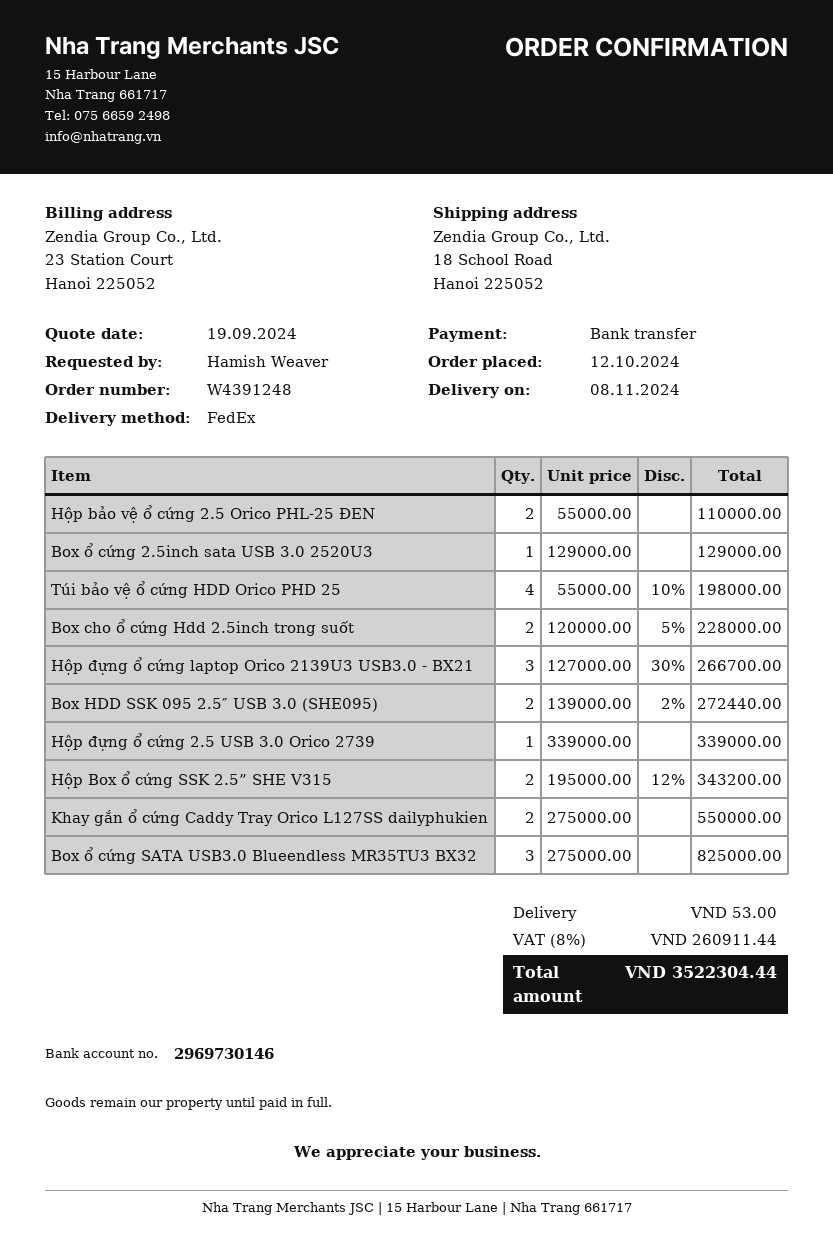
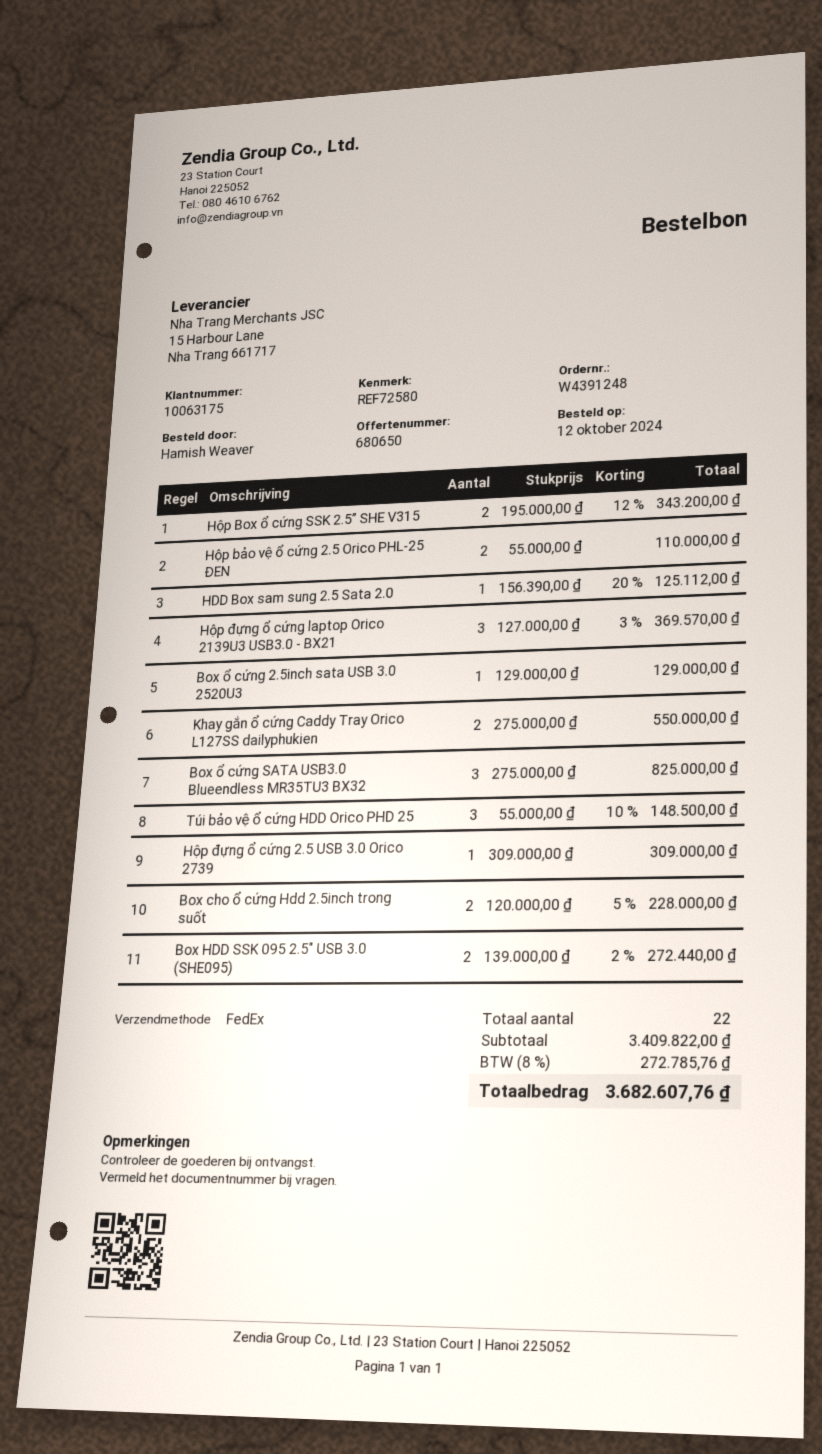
Túi bảo vệ ổ cứng HDD Orico PHD 25: 4 x 55000.00 - 10% = 198000.00 -> 3 x 55000.00 - 10% = 148500.00
Hộp đựng ổ cứng laptop Orico 2139U3 USB3.0 - BX21: 3 x 127000.00 - 30% = 266700.00 -> 3 x 127000.00 - 3% = 369570.00
Hộp đựng ổ cứng 2.5 USB 3.0 Orico 2739: 1 x 339000.00 = 339000.00 -> 1 x 309000.00 = 309000.00
HDD Box sam sung 2.5 Sata 2.0: none -> 1 x 156390.00 - 20% = 125112.00
shipping: 53.00 -> none
tax: 8% = 260911.44 -> 8% = 272785.76
total: 3522304.44 -> 3682607.76

